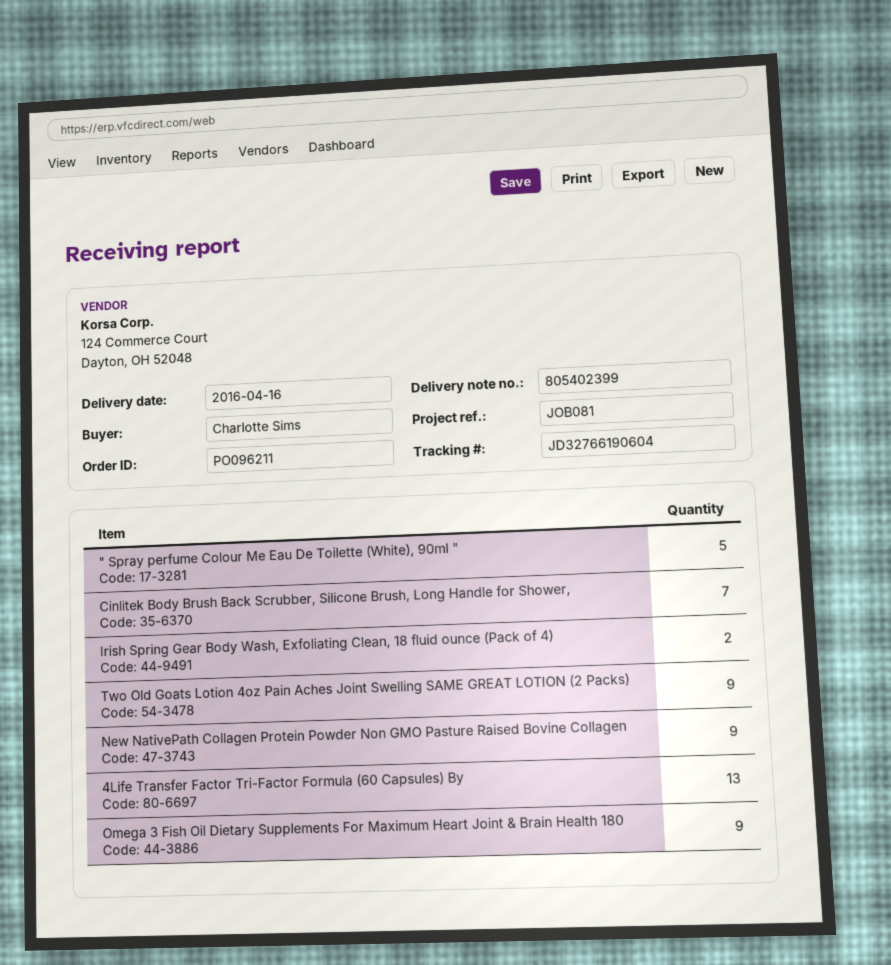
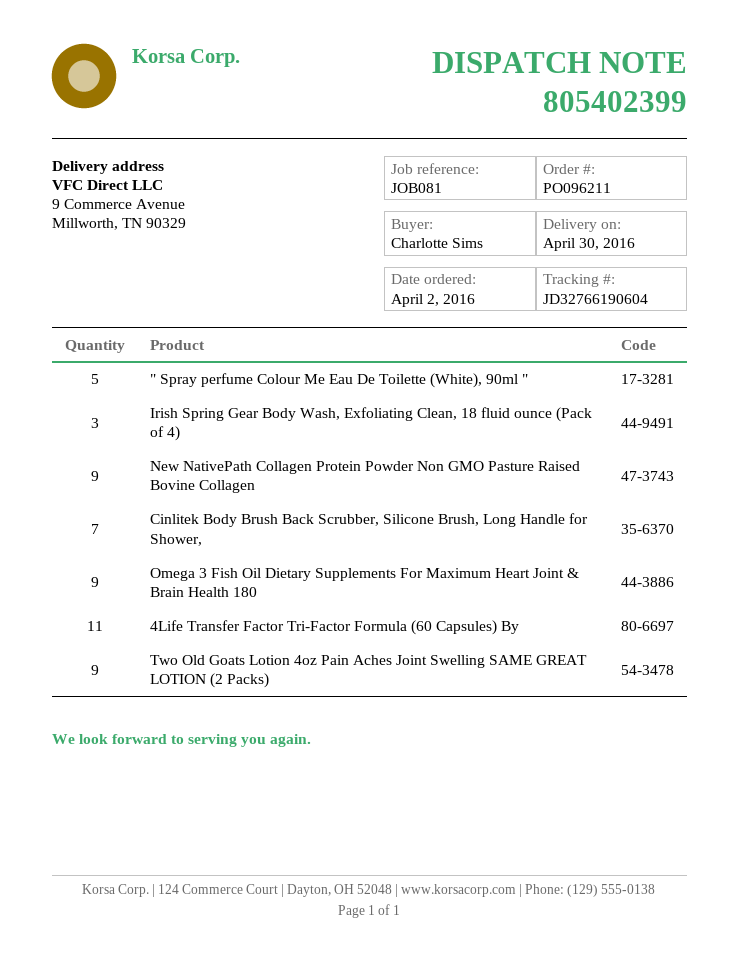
delivery date: 2016-04-16 -> 2016-04-30
Irish Spring Gear Body Wash, Exfoliating Clean, 18 fluid ounce (Pack of 4): 2 -> 3
4Life Transfer Factor Tri-Factor Formula (60 Capsules) By: 13 -> 11

